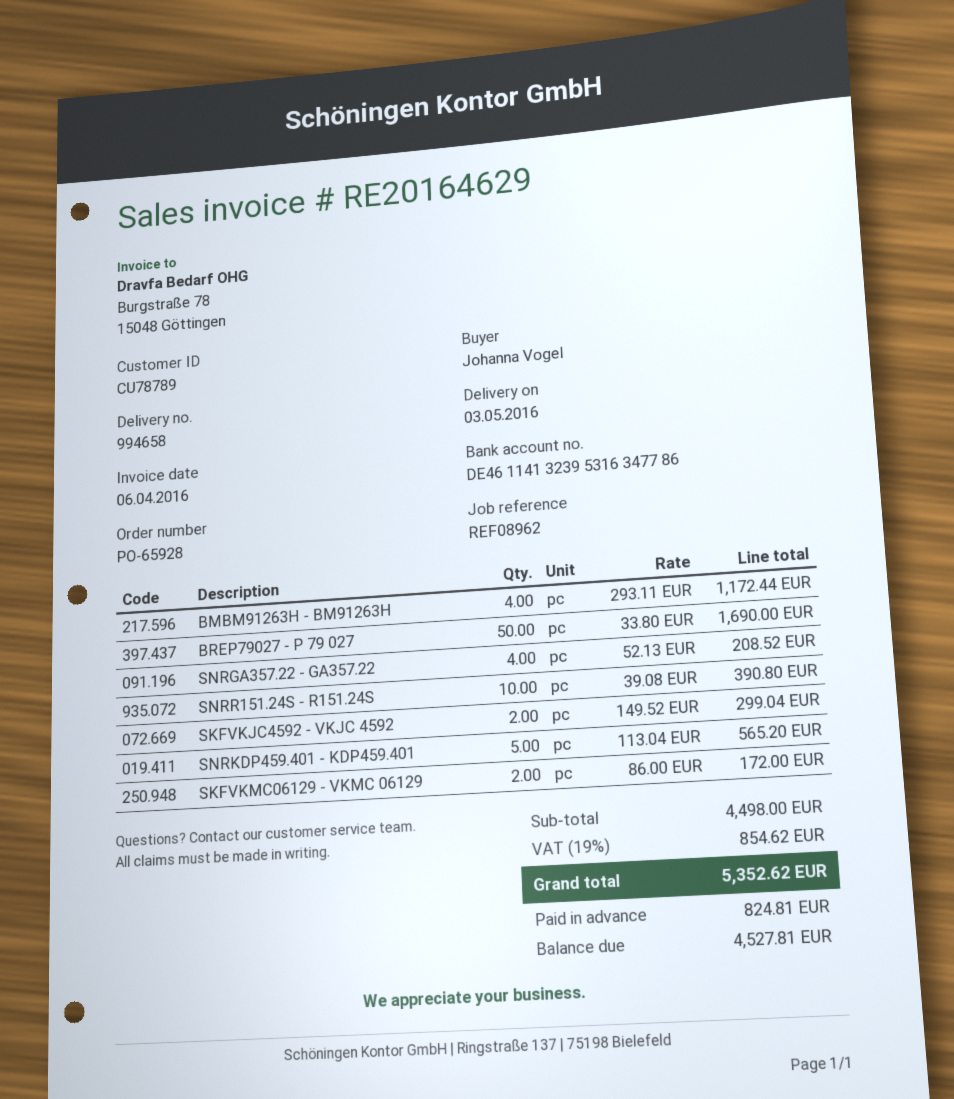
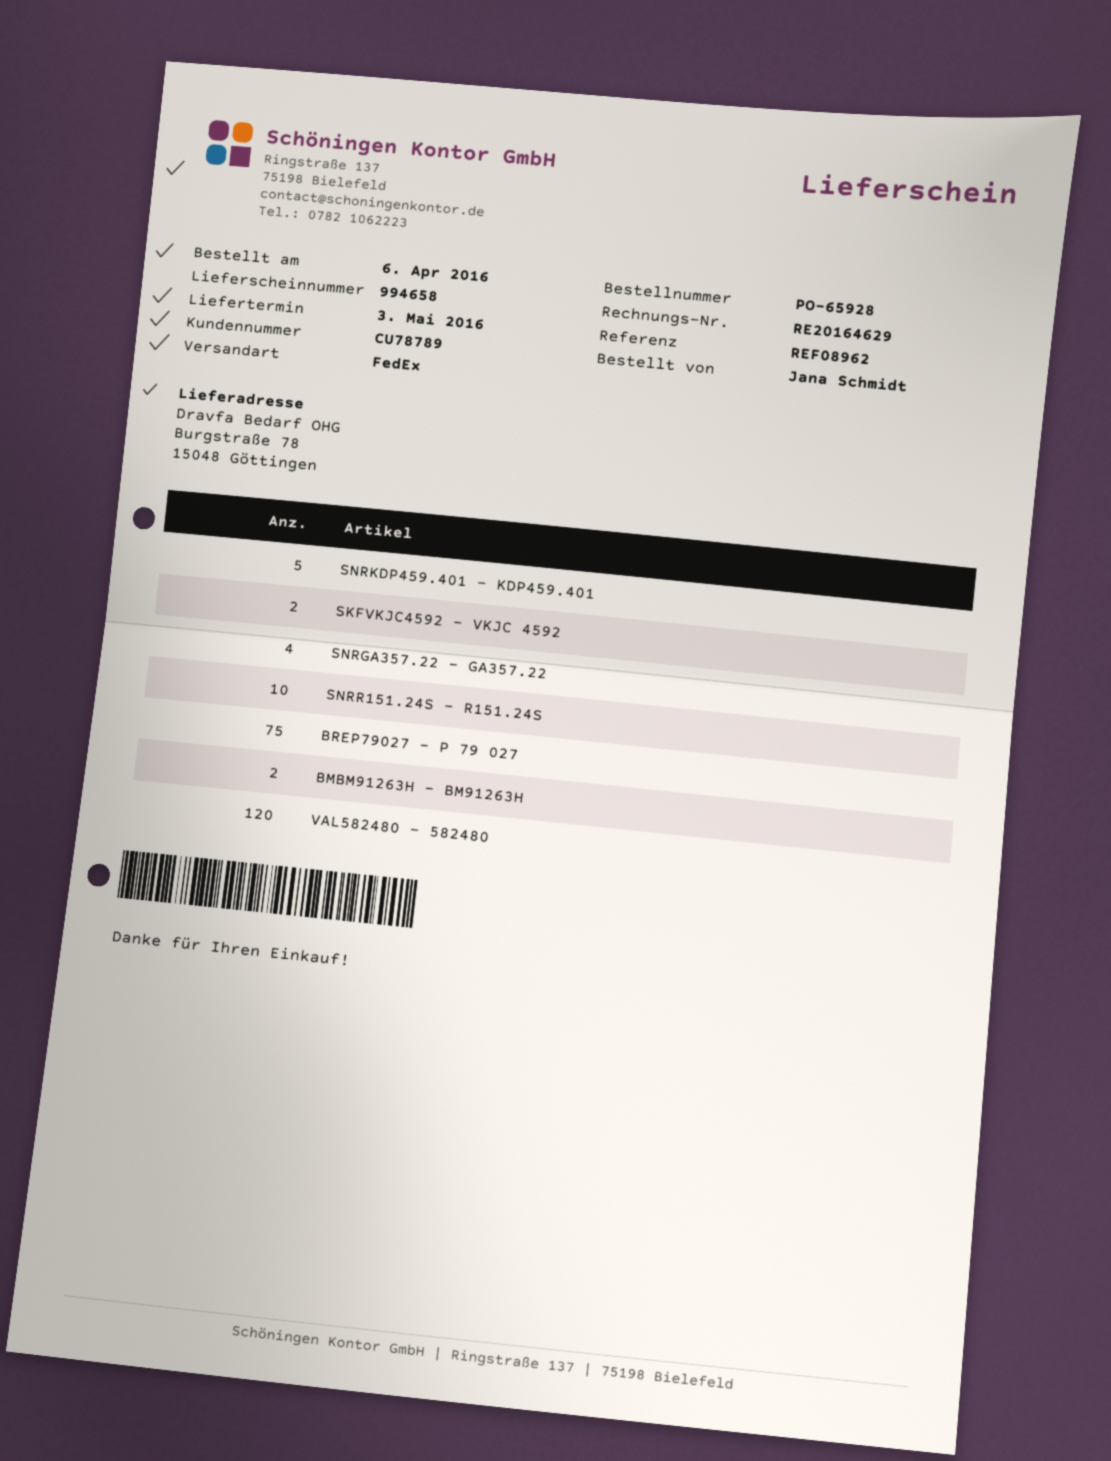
ordered by: Johanna Vogel -> Jana Schmidt
BMBM91263H - BM91263H: 4 -> 2
BREP79027 - P 79 027: 50 -> 75
SKFVKMC06129 - VKMC 06129: 2 -> none
VAL582480 - 582480: none -> 120

